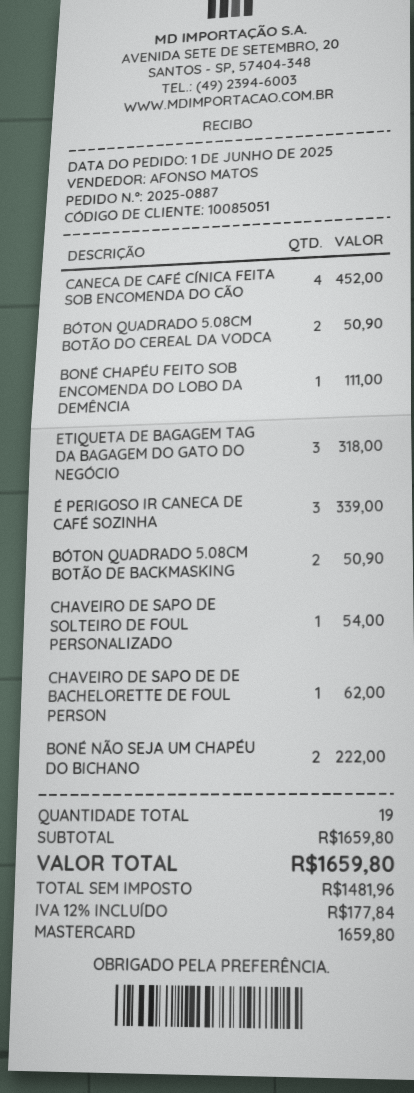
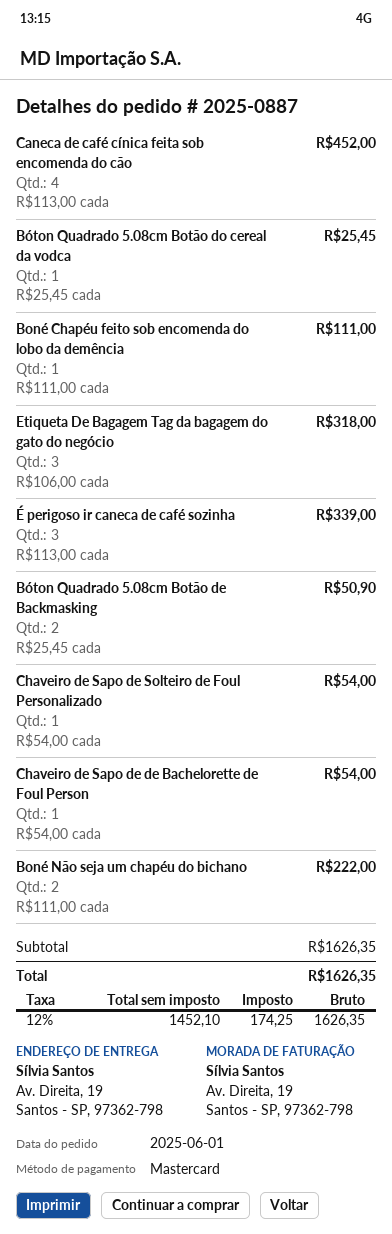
BÓTON QUADRADO 5.08CM BOTÃO DO CEREAL DA VODCA: 2 for 50.90 -> 1 for 25.45
CHAVEIRO DE SAPO DE DE BACHELORETTE DE FOUL PERSON: 1 for 62.00 -> 1 for 54.00
subtotal: 1659.80 -> 1626.35
net: 1481.96 -> 1452.10
tax: 12% = 177.84 -> 12% = 174.25
total: 1659.80 -> 1626.35

